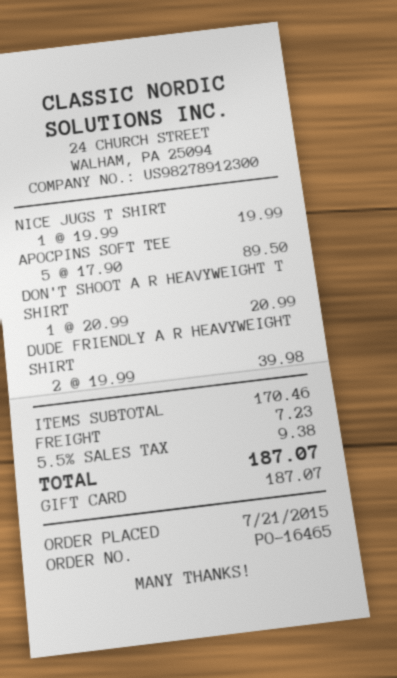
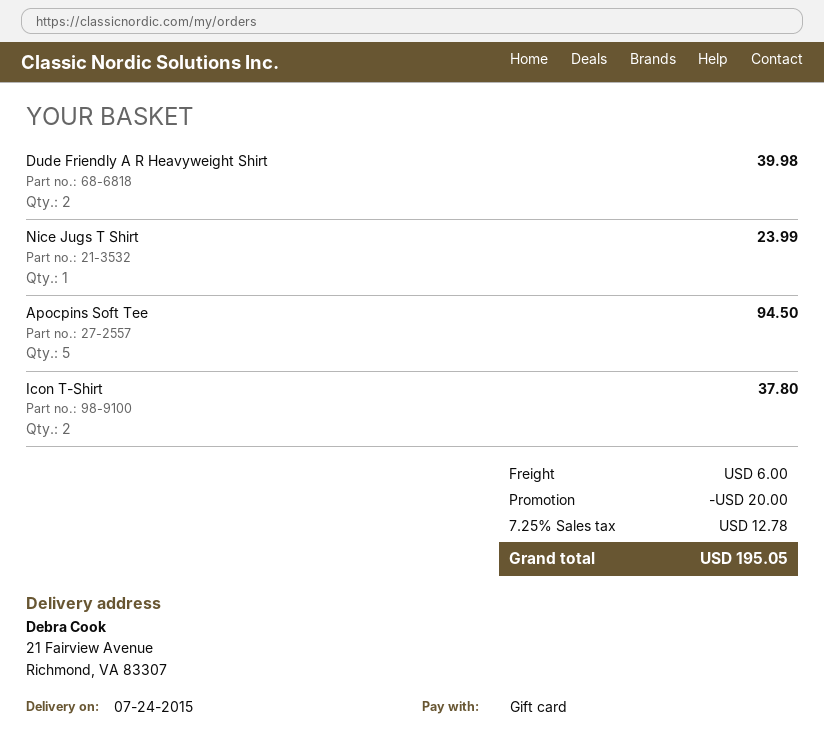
NICE JUGS T SHIRT: 1 for 19.99 -> 1 for 23.99
APOCPINS SOFT TEE: 5 for 89.50 -> 5 for 94.50
DON'T SHOOT A R HEAVYWEIGHT T SHIRT: 1 for 20.99 -> none
Icon T-Shirt: none -> 2 for 37.80
discount: none -> 20.00
shipping: 7.23 -> 6.00
tax: 5.5% = 9.38 -> 7.25% = 12.78
total: 187.07 -> 195.05

